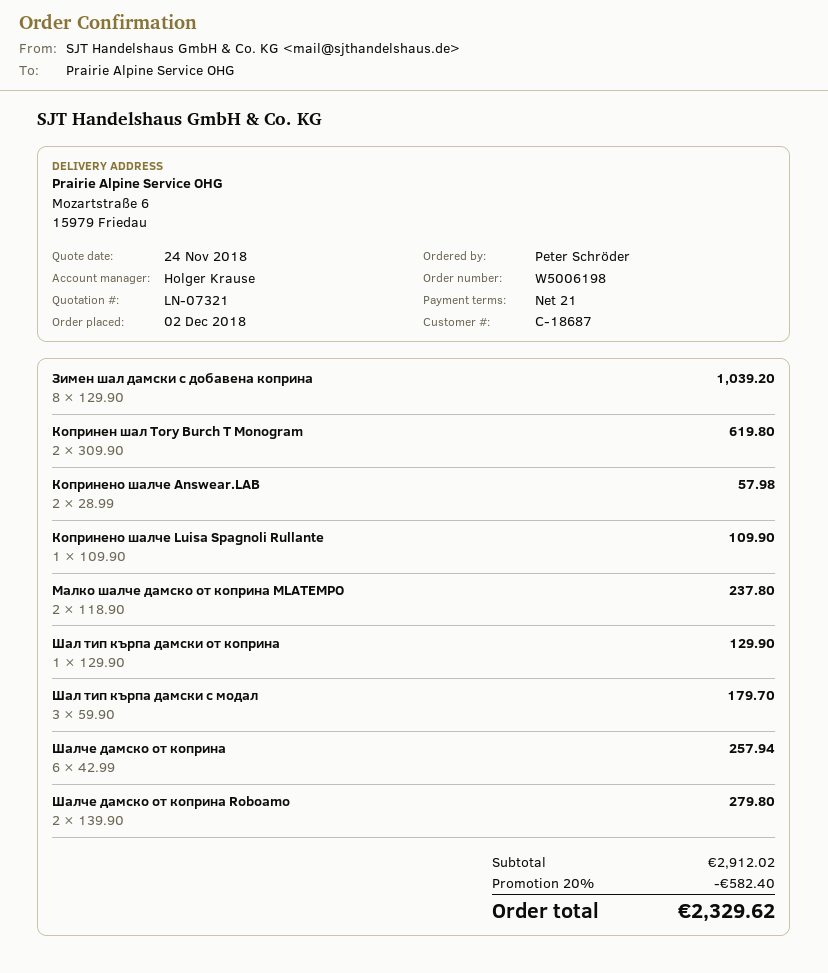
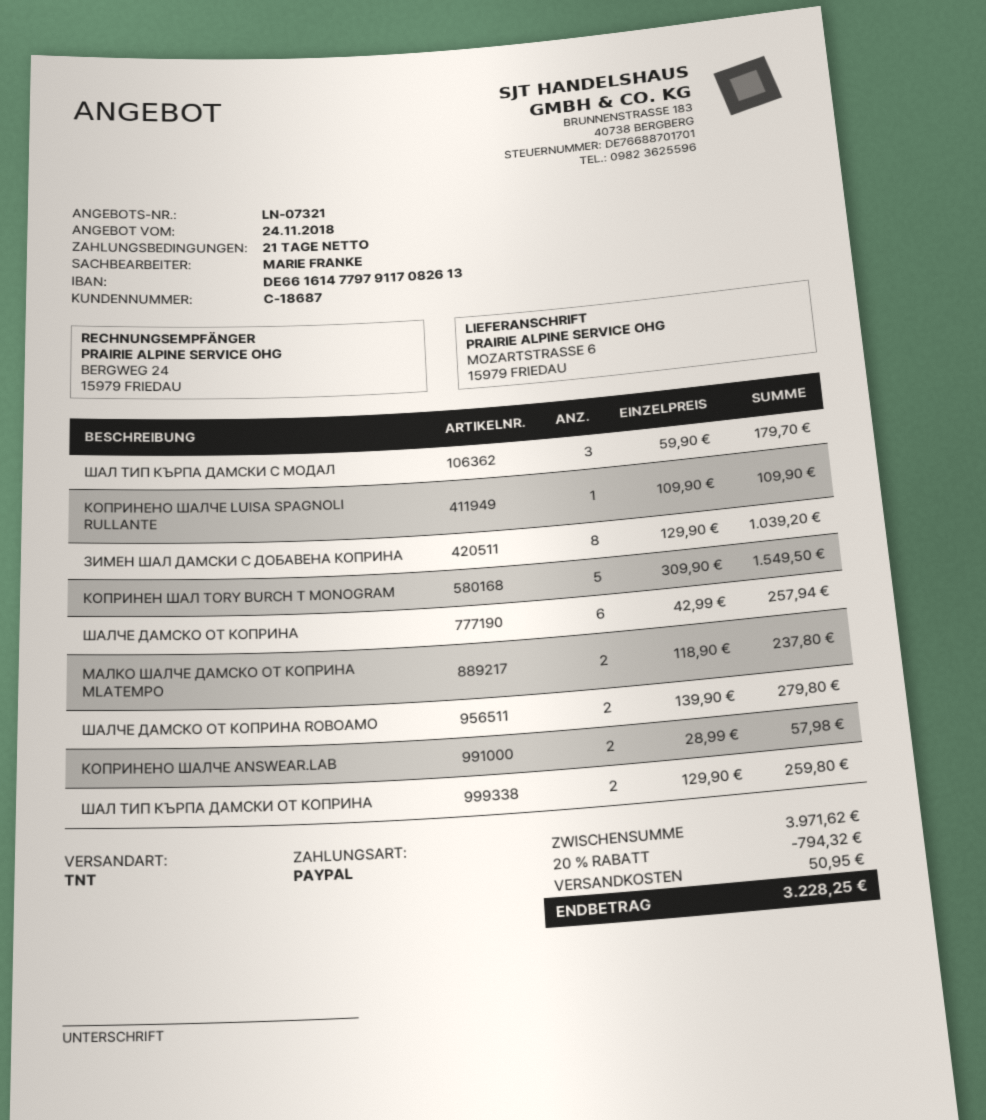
sales rep: Holger Krause -> MARIE FRANKE
Копринен шал Tory Burch T Monogram: 2 x 309.90 = 619.80 -> 5 x 309.90 = 1549.50
Шал тип кърпа дамски от коприна: 1 x 129.90 = 129.90 -> 2 x 129.90 = 259.80
subtotal: 2912.02 -> 3971.62
discount: 20% = 582.40 -> 20% = 794.32
shipping: none -> 50.95
total: 2329.62 -> 3228.25

